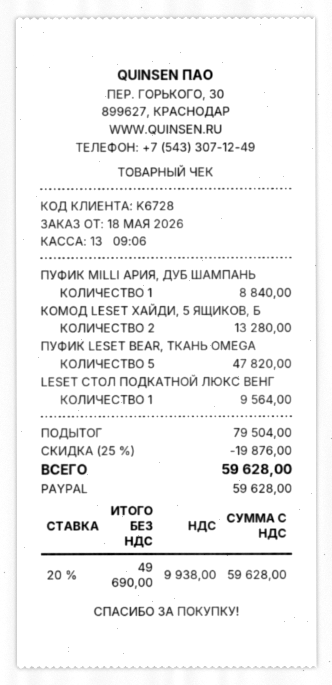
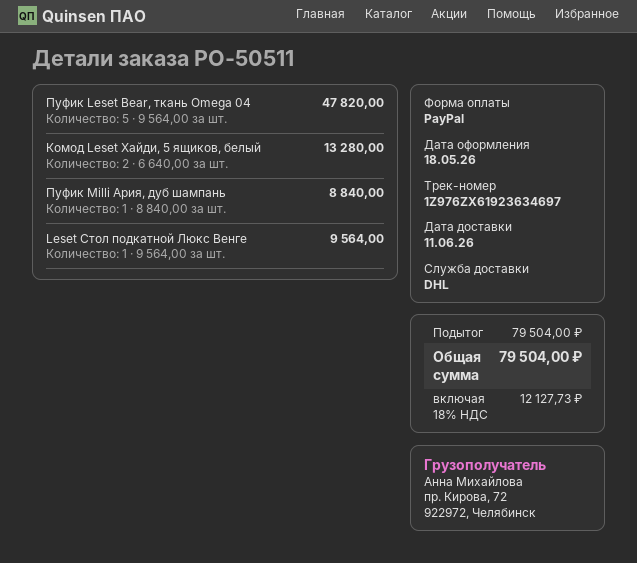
discount: 25% = 19876.00 -> none
tax: 20% = 9938.00 -> 18% = 12127.73
total: 59628.00 -> 79504.00

